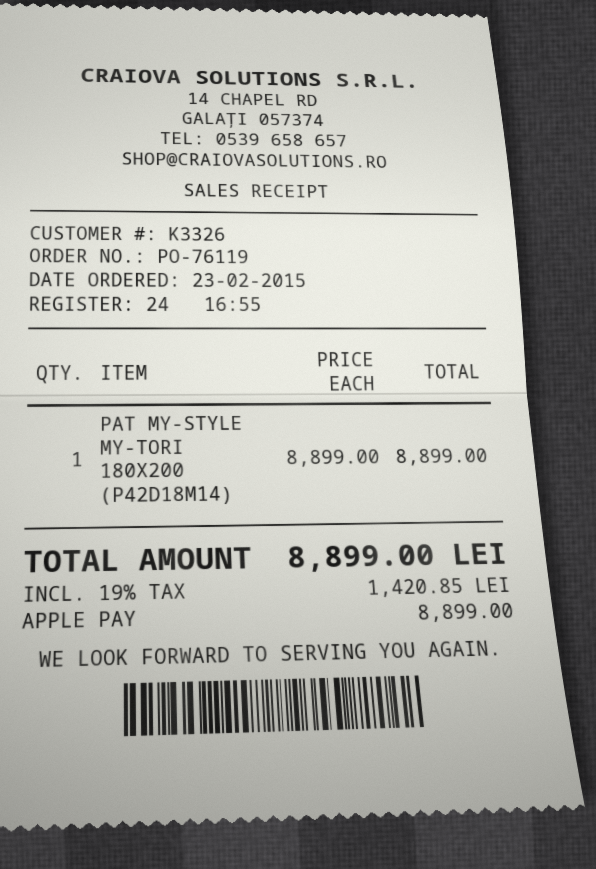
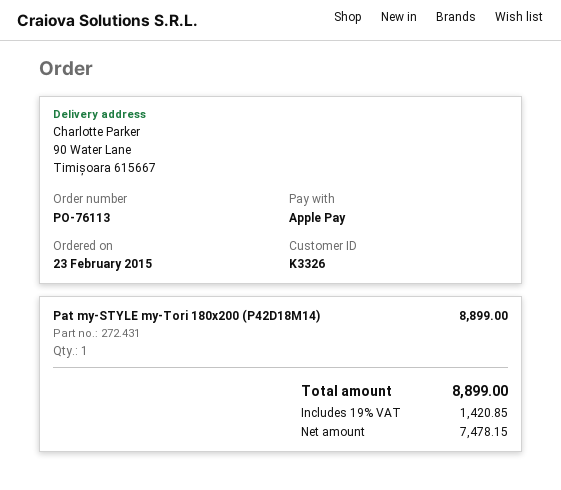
order number: PO-76119 -> PO-76113

